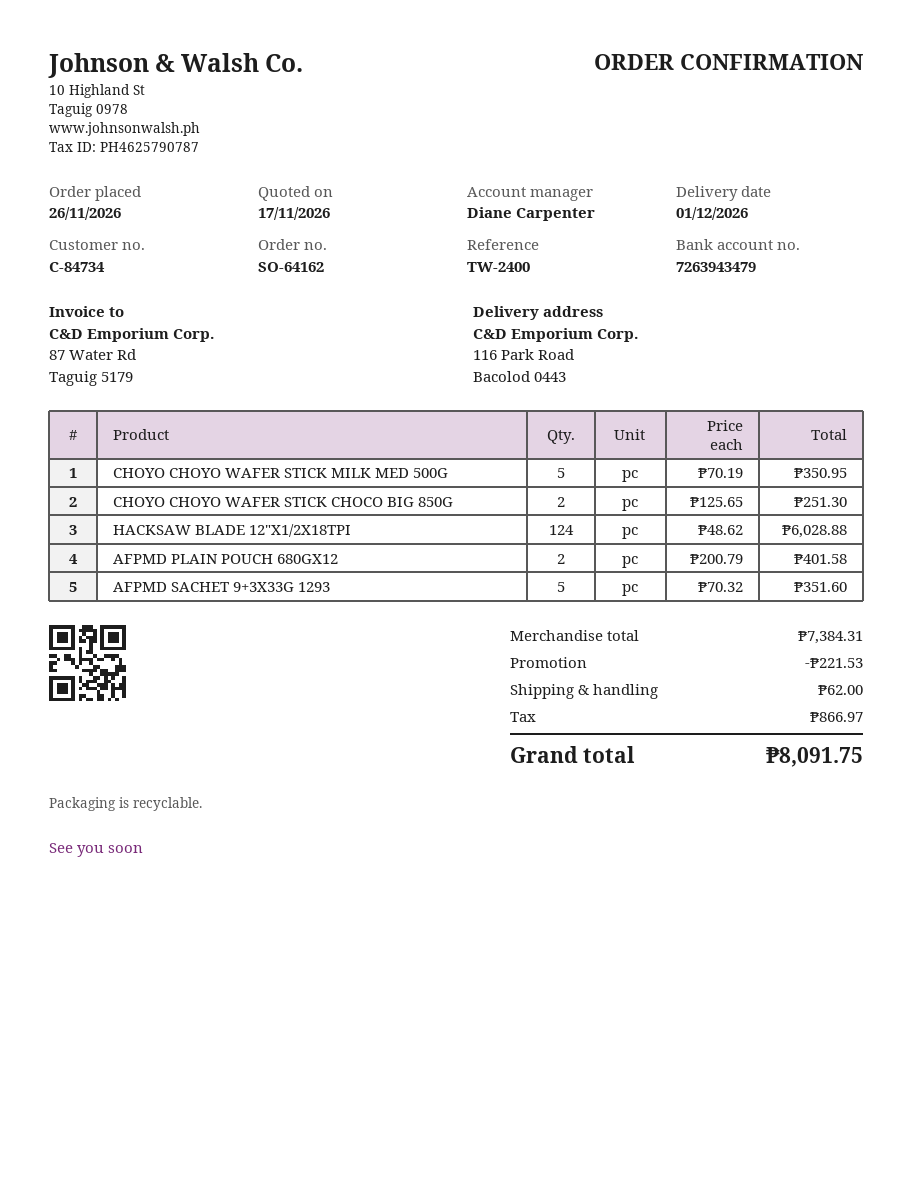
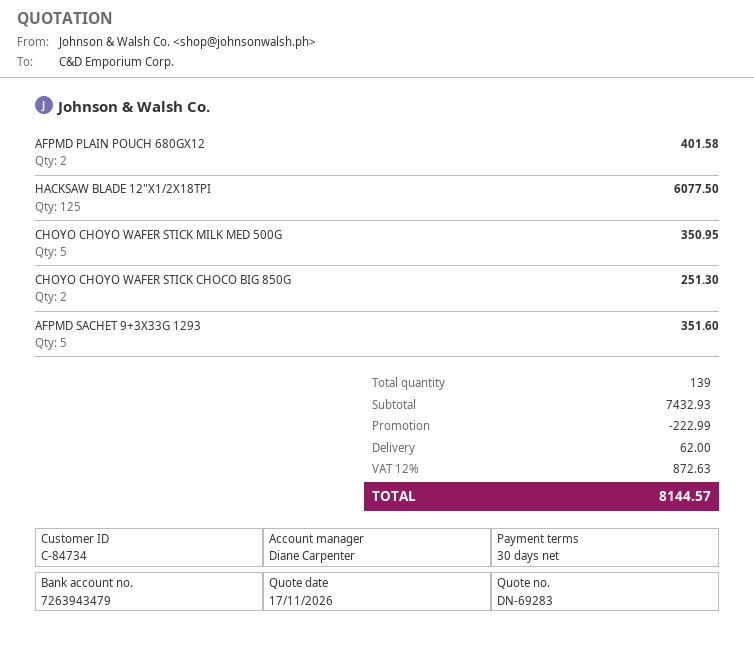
HACKSAW BLADE 12"X1/2X18TPI: 124 for 6028.88 -> 125 for 6077.50
subtotal: 7384.31 -> 7432.93
discount: 221.53 -> 222.99
tax: 866.97 -> 872.63
total: 8091.75 -> 8144.57

